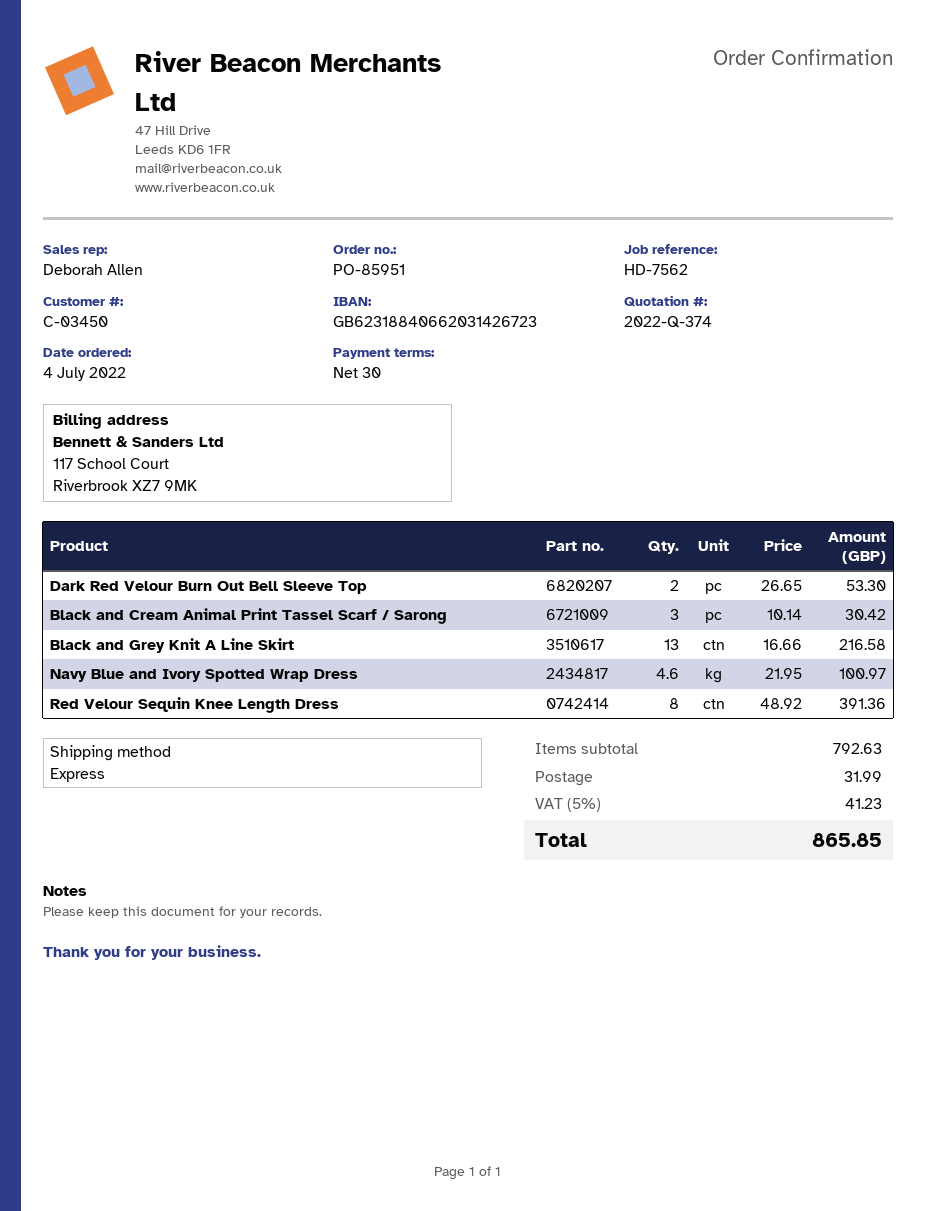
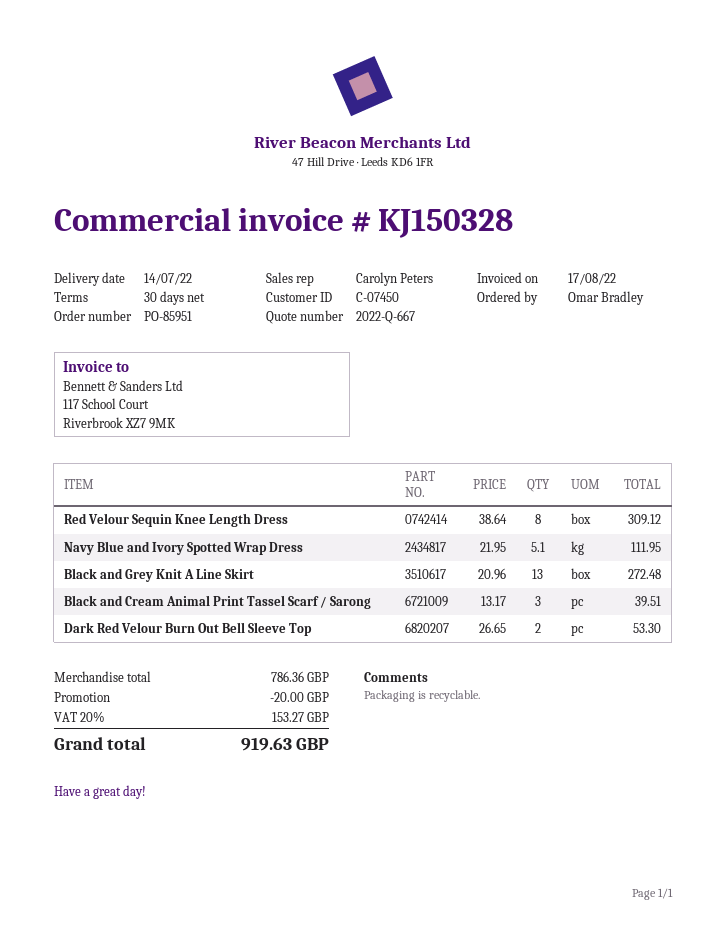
quote number: 2022-Q-374 -> 2022-Q-667
customer number: C-03450 -> C-07450
sales rep: Deborah Allen -> Carolyn Peters
Black and Cream Animal Print Tassel Scarf / Sarong: 3 x 10.14 = 30.42 -> 3 x 13.17 = 39.51
Black and Grey Knit A Line Skirt: 13 x 16.66 = 216.58 -> 13 x 20.96 = 272.48
Navy Blue and Ivory Spotted Wrap Dress: 4.6 x 21.95 = 100.97 -> 5.1 x 21.95 = 111.95
Red Velour Sequin Knee Length Dress: 8 x 48.92 = 391.36 -> 8 x 38.64 = 309.12
subtotal: 792.63 -> 786.36
discount: none -> 20.00
shipping: 31.99 -> none
tax: 5% = 41.23 -> 20% = 153.27
total: 865.85 -> 919.63

